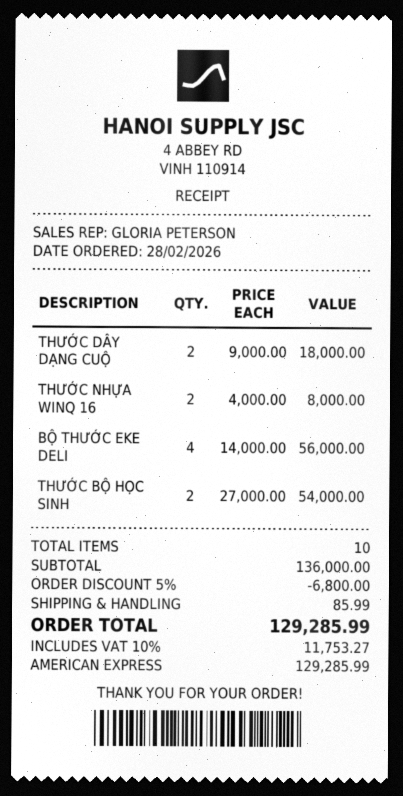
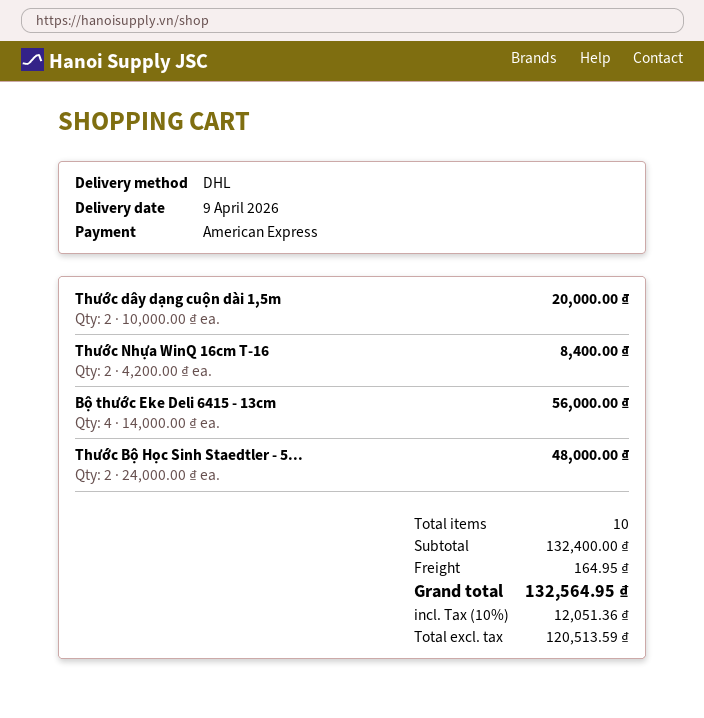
THƯỚC DÂY DẠNG CUỘ: 2 x 9000.00 = 18000.00 -> 2 x 10000.00 = 20000.00
THƯỚC NHỰA WINQ 16: 2 x 4000.00 = 8000.00 -> 2 x 4200.00 = 8400.00
THƯỚC BỘ HỌC SINH: 2 x 27000.00 = 54000.00 -> 2 x 24000.00 = 48000.00
subtotal: 136000.00 -> 132400.00
discount: 5% = 6800.00 -> none
shipping: 85.99 -> 164.95
tax: 10% = 11753.27 -> 10% = 12051.36
total: 129285.99 -> 132564.95

